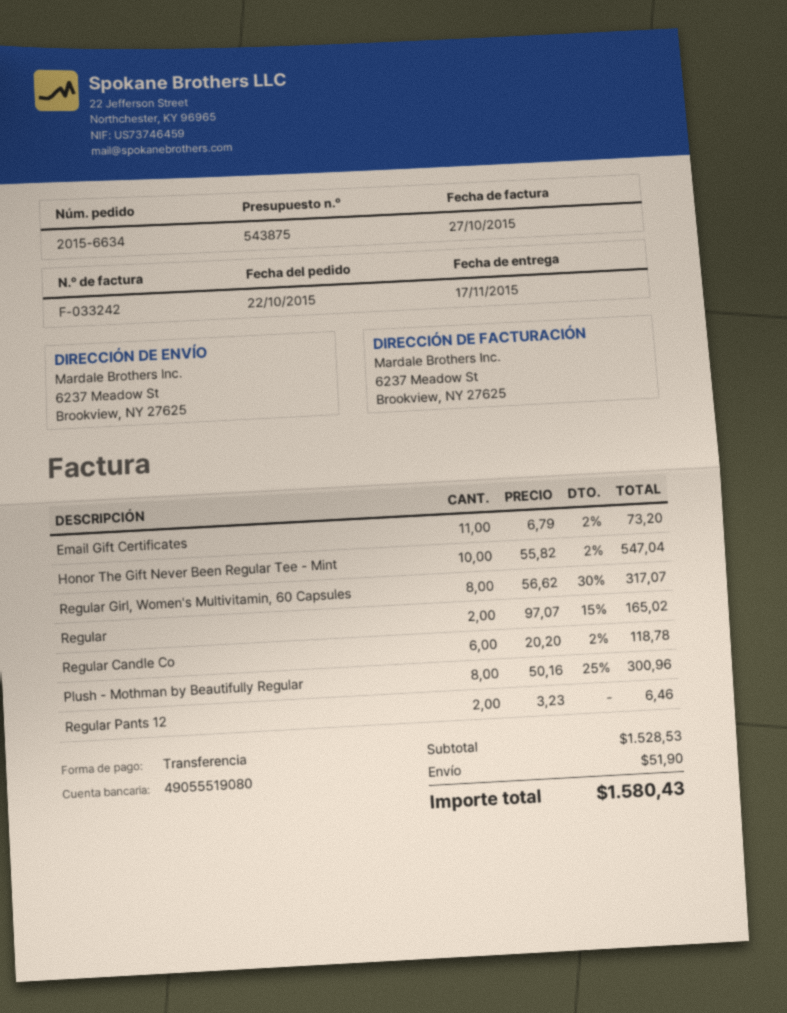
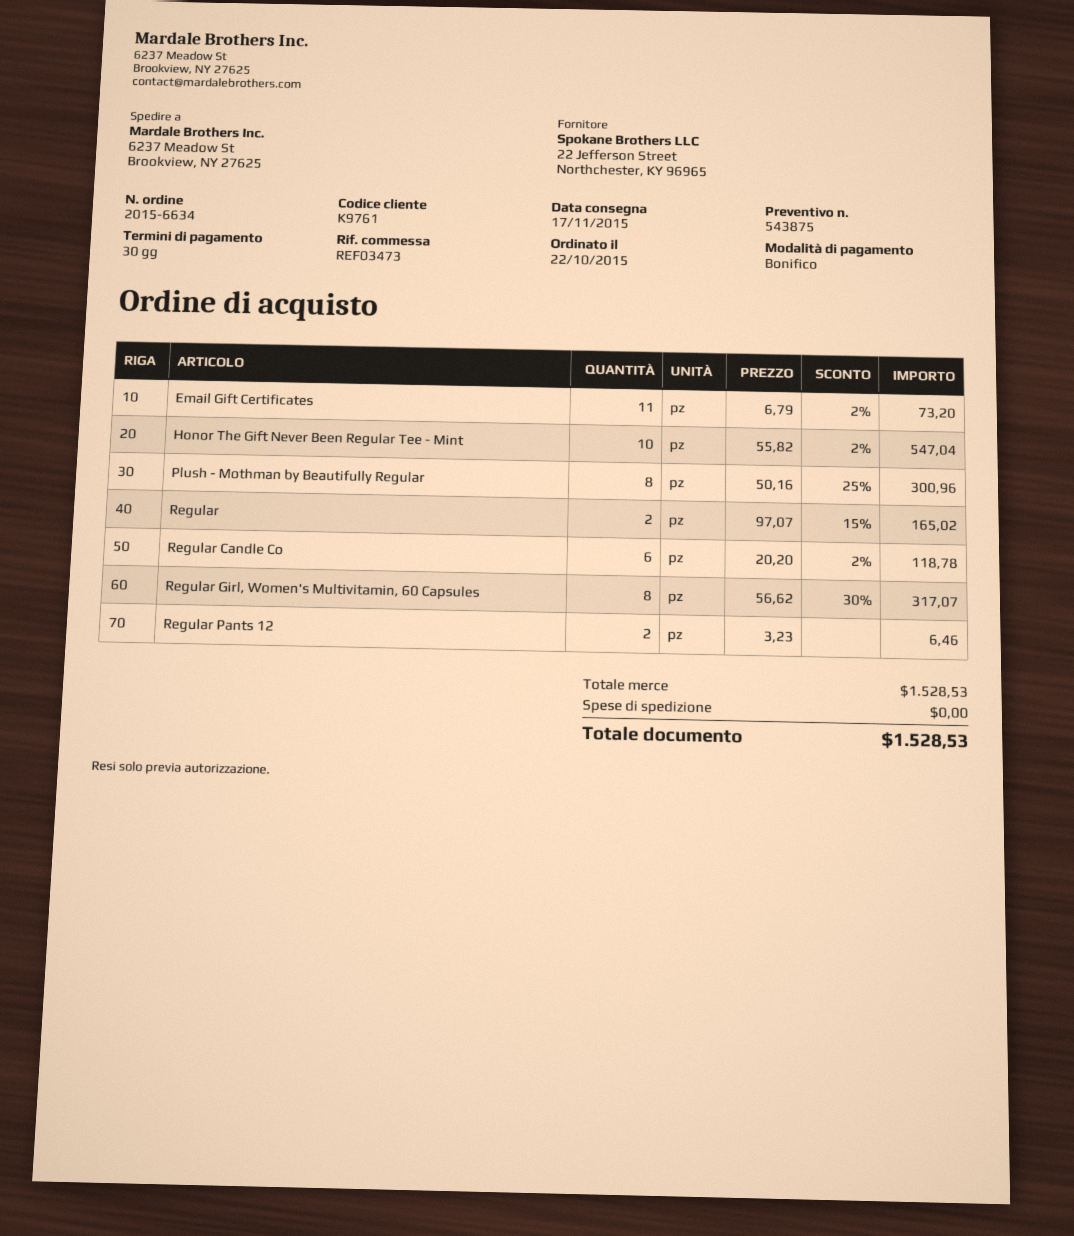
shipping: 51.90 -> 0.00
total: 1580.43 -> 1528.53

